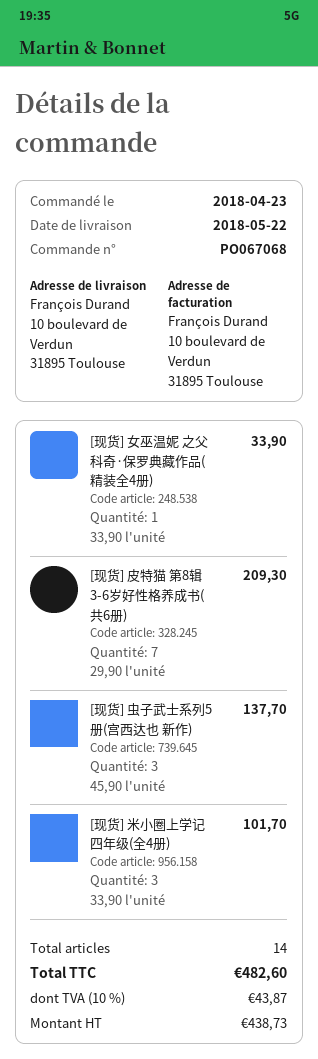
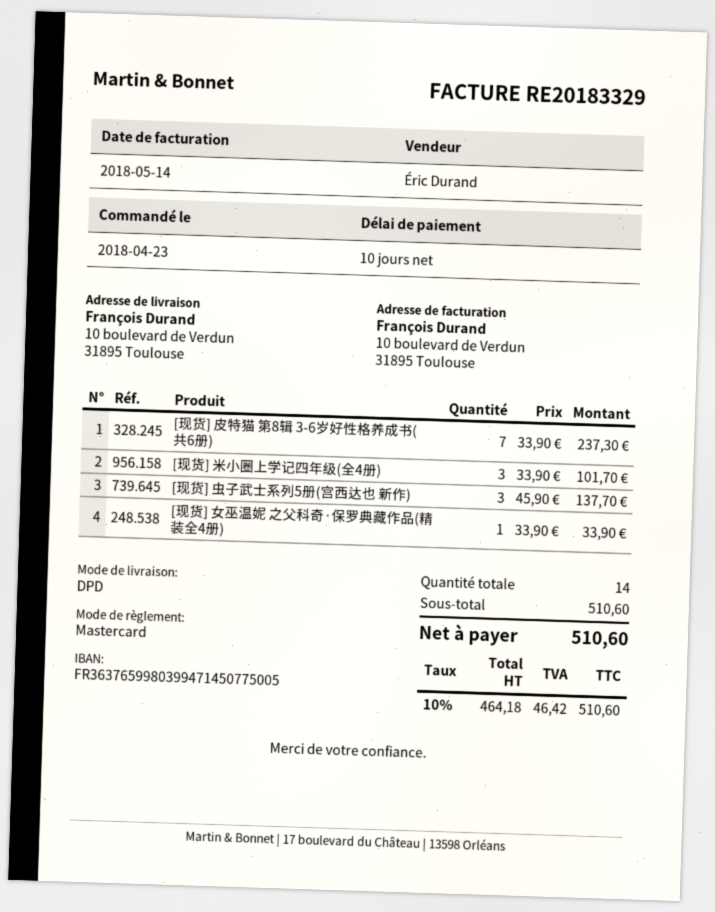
[现货] 皮特猫 第8辑 3-6岁好性格养成书(共6册): 7 x 29.90 = 209.30 -> 7 x 33.90 = 237.30
net: 438.73 -> 464.18
tax: 10% = 43.87 -> 10% = 46.42
total: 482.60 -> 510.60

